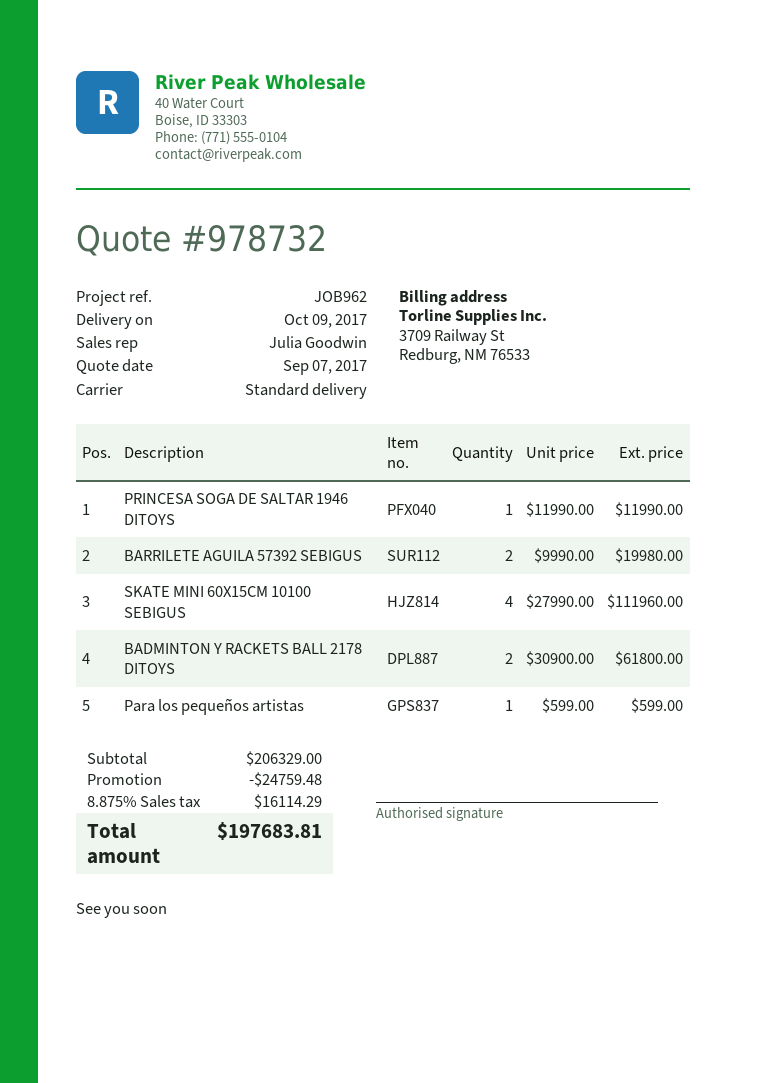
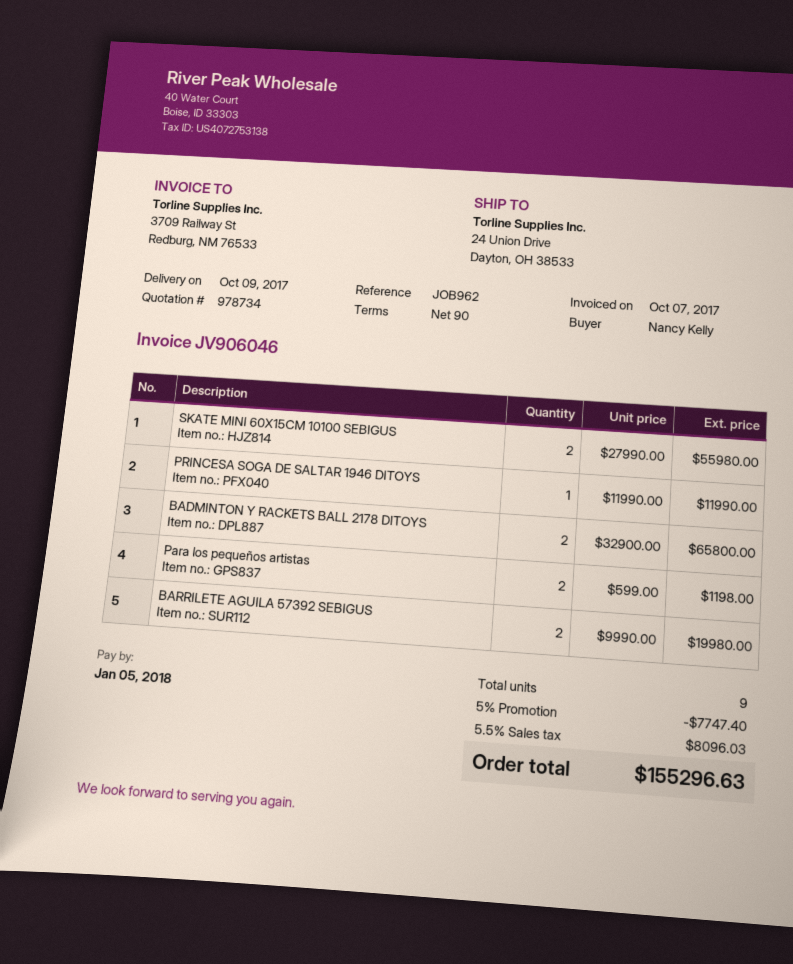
quote number: 978732 -> 978734
SKATE MINI 60X15CM 10100 SEBIGUS: 4 x 27990.00 = 111960.00 -> 2 x 27990.00 = 55980.00
BADMINTON Y RACKETS BALL 2178 DITOYS: 2 x 30900.00 = 61800.00 -> 2 x 32900.00 = 65800.00
Para los pequeños artistas: 1 x 599.00 = 599.00 -> 2 x 599.00 = 1198.00
discount: 24759.48 -> 7747.40
tax: 8.875% = 16114.29 -> 5.5% = 8096.03
total: 197683.81 -> 155296.63

